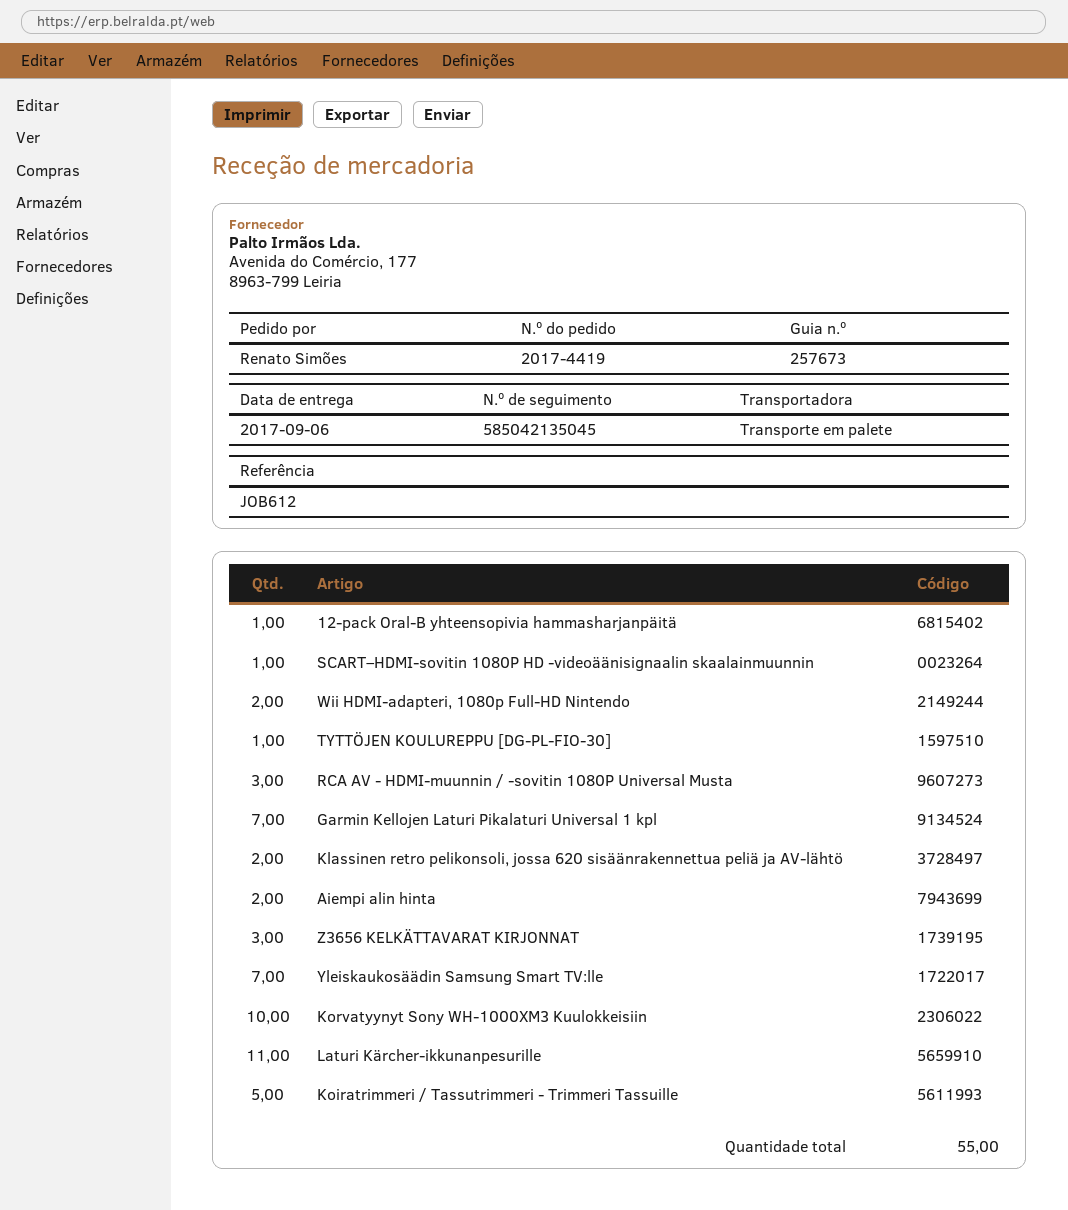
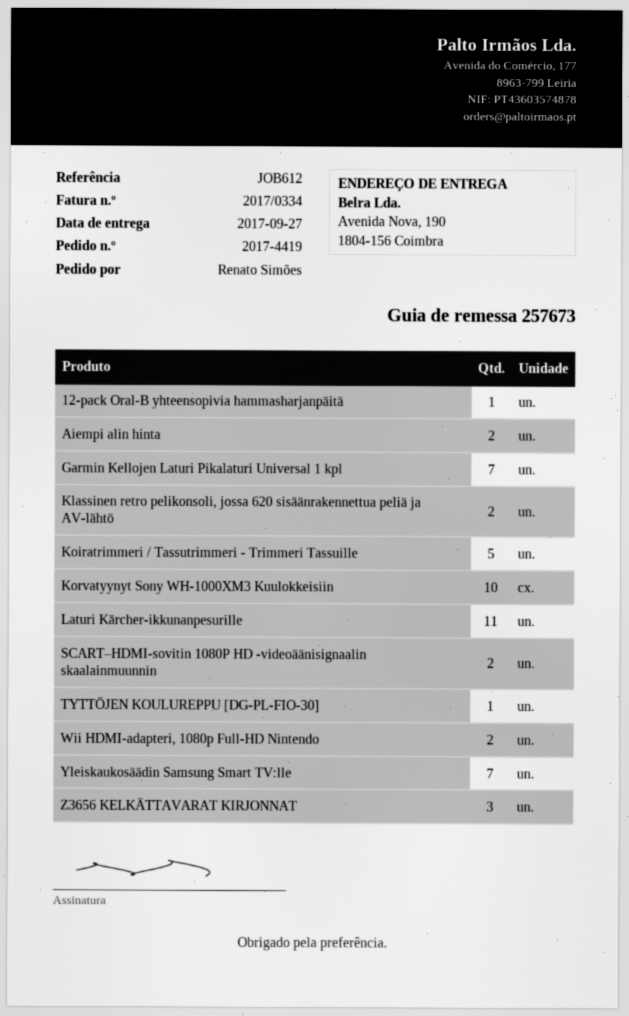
delivery date: 2017-09-06 -> 2017-09-27
SCART–HDMI-sovitin 1080P HD -videoäänisignaalin skaalainmuunnin: 1 -> 2
RCA AV - HDMI-muunnin / -sovitin 1080P Universal Musta: 3 -> none

